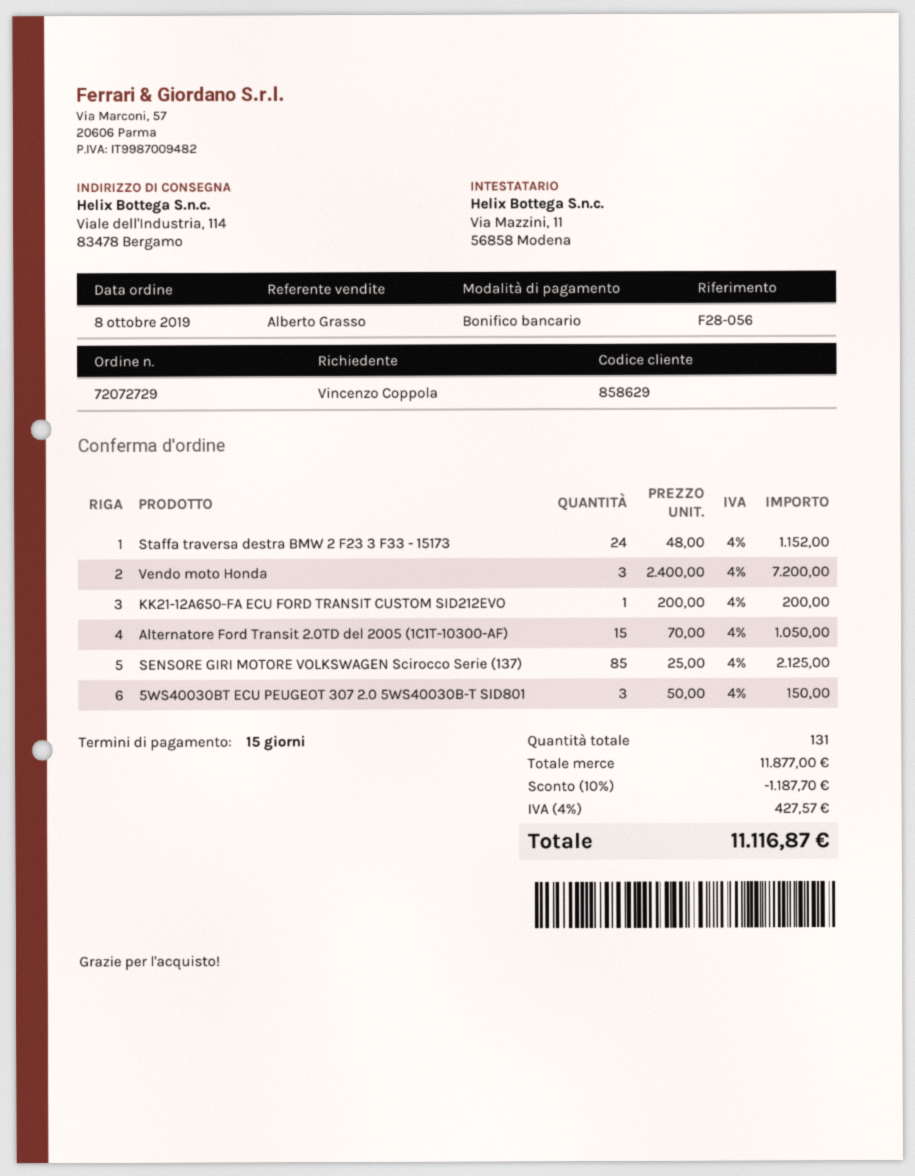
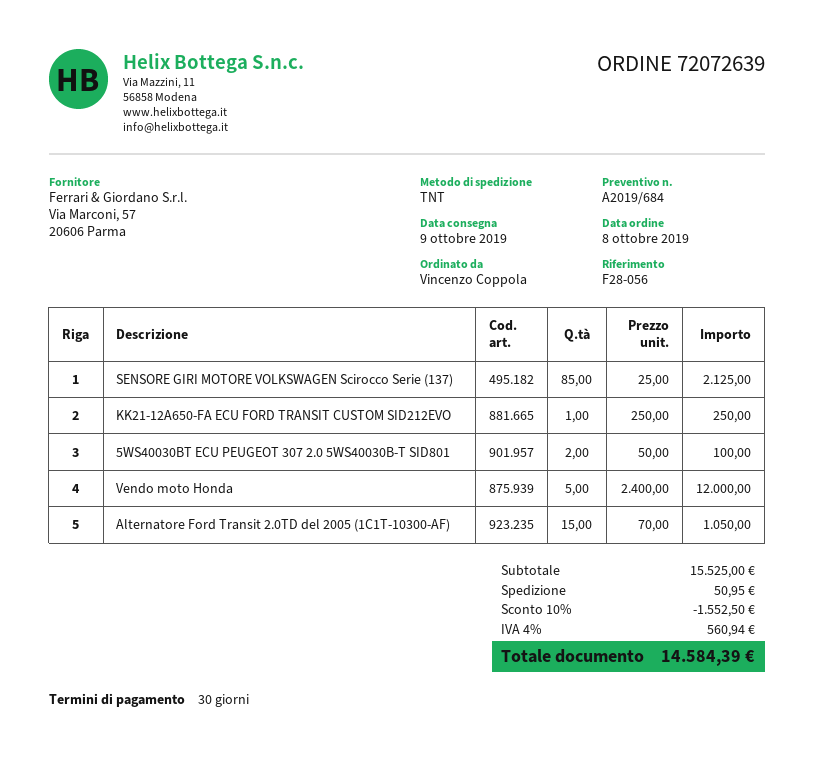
order number: 72072729 -> 72072639
payment terms: 15 days -> 30 days
Staffa traversa destra BMW 2 F23 3 F33 - 15173: 24 x 48.00 = 1152.00 -> none
Vendo moto Honda: 3 x 2400.00 = 7200.00 -> 5 x 2400.00 = 12000.00
KK21-12A650-FA ECU FORD TRANSIT CUSTOM SID212EVO: 1 x 200.00 = 200.00 -> 1 x 250.00 = 250.00
5WS40030BT ECU PEUGEOT 307 2.0 5WS40030B-T SID801: 3 x 50.00 = 150.00 -> 2 x 50.00 = 100.00
subtotal: 11877.00 -> 15525.00
discount: 10% = 1187.70 -> 10% = 1552.50
shipping: none -> 50.95
tax: 4% = 427.57 -> 4% = 560.94
total: 11116.87 -> 14584.39

